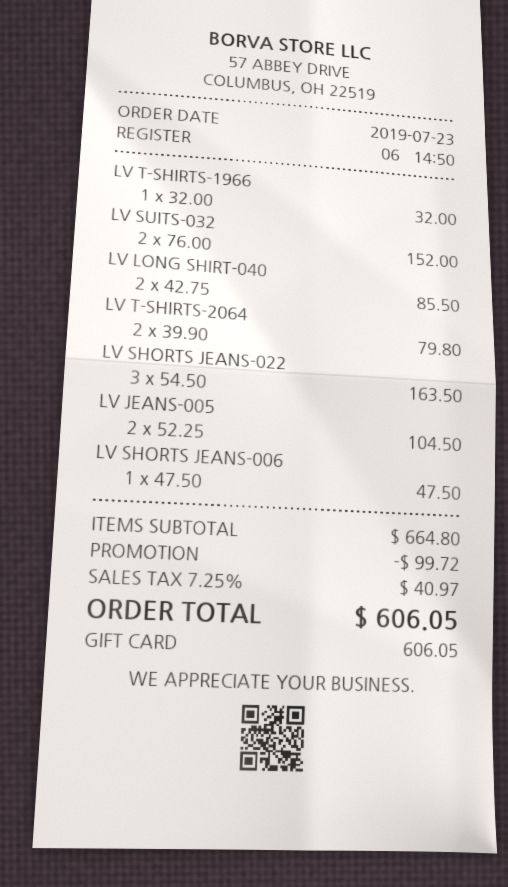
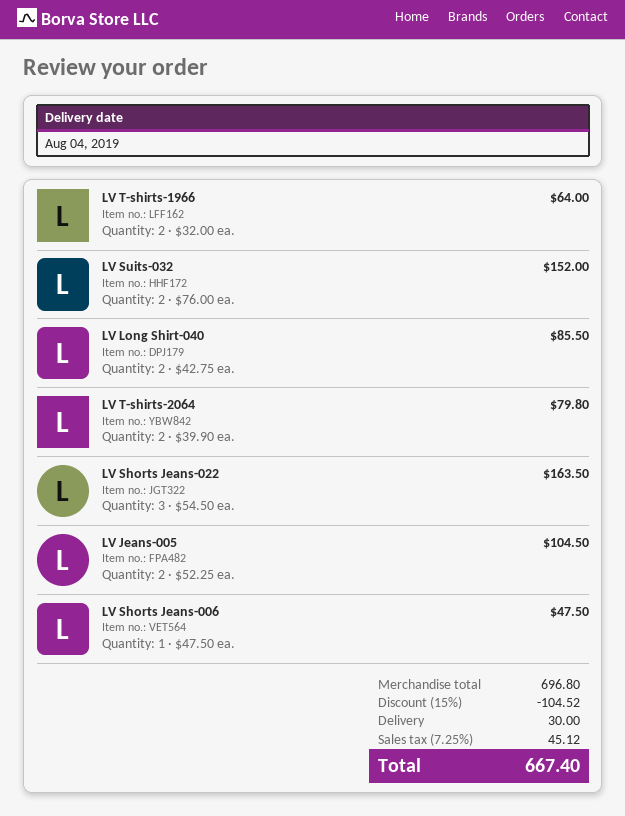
LV T-SHIRTS-1966: 1 x 32.00 = 32.00 -> 2 x 32.00 = 64.00
subtotal: 664.80 -> 696.80
discount: 99.72 -> 104.52
shipping: none -> 30.00
tax: 7.25% = 40.97 -> 7.25% = 45.12
total: 606.05 -> 667.40

